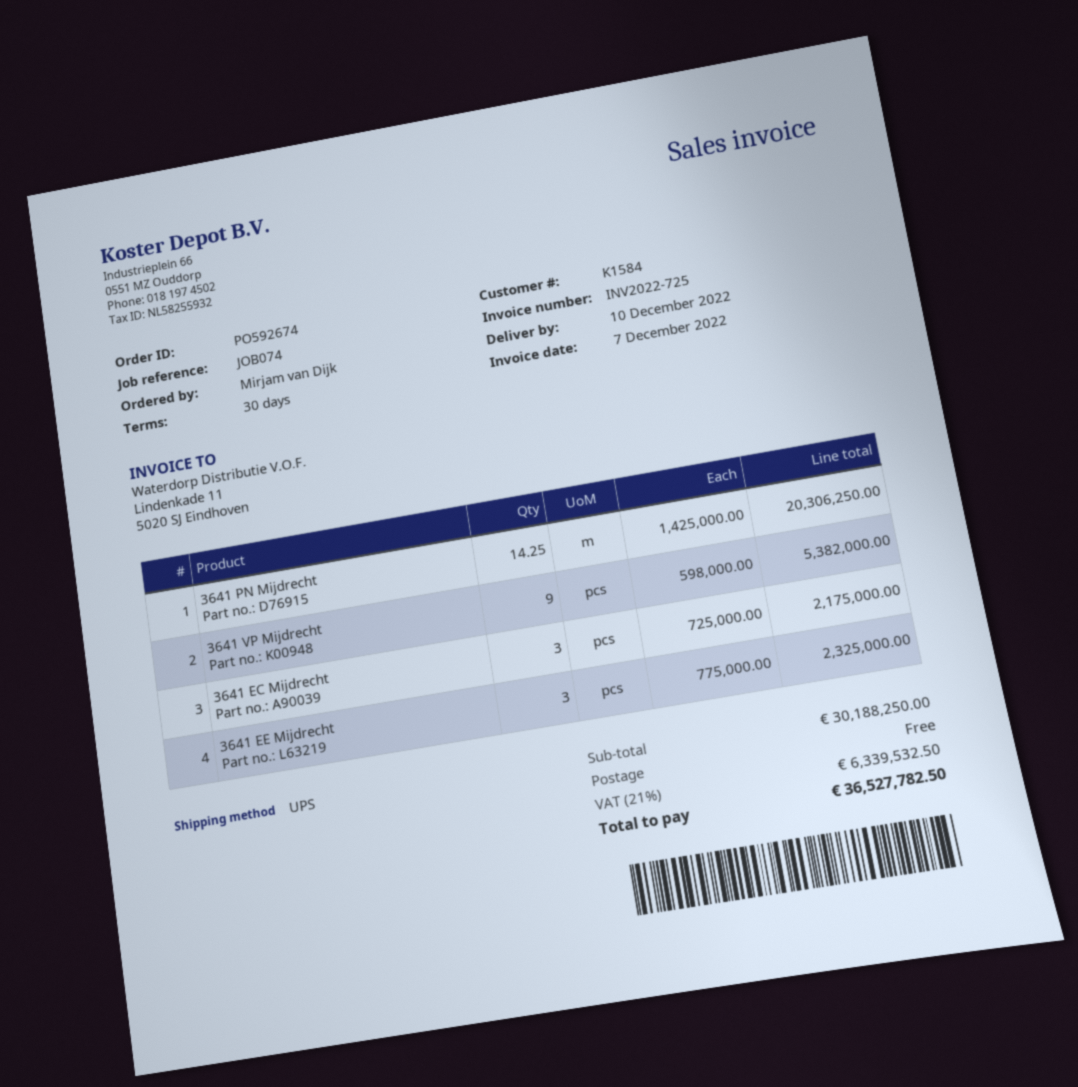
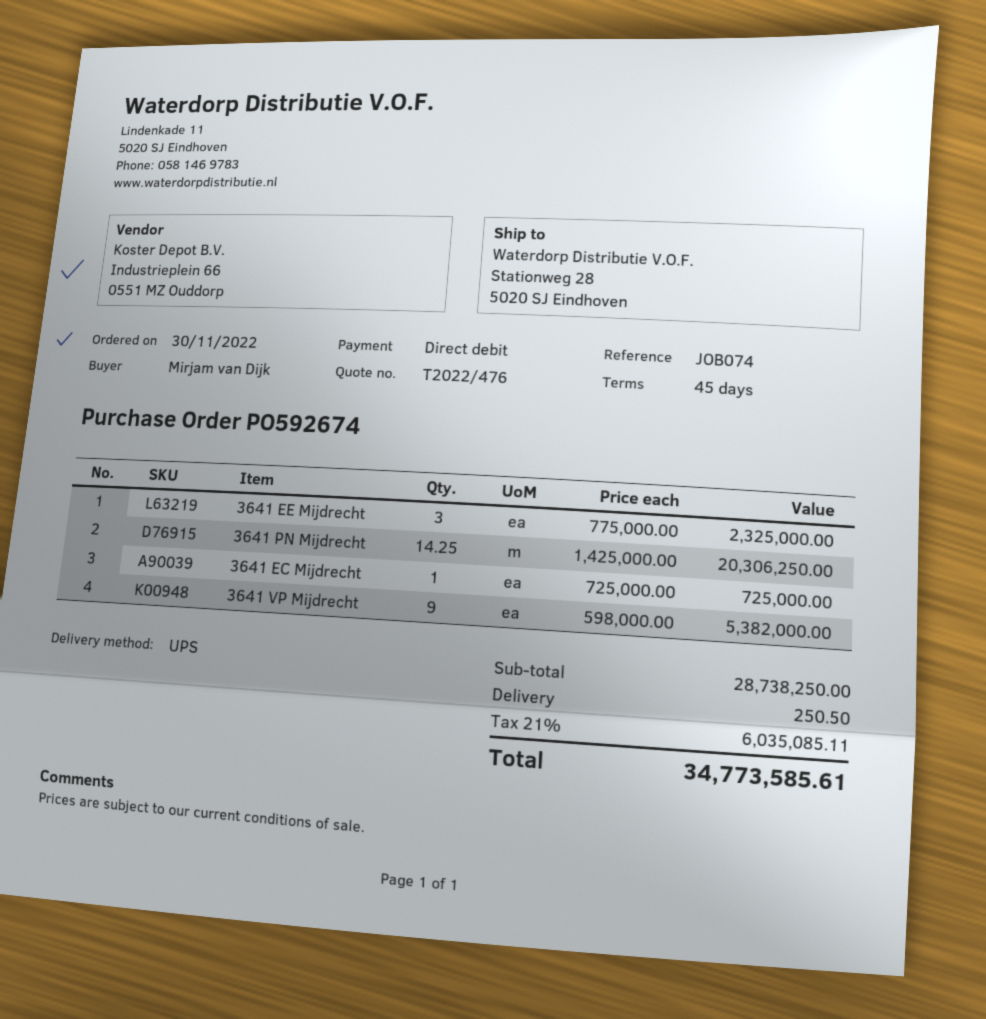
payment terms: 30 days -> 45 days
3641 EC Mijdrecht: 3 x 725000.00 = 2175000.00 -> 1 x 725000.00 = 725000.00
subtotal: 30188250.00 -> 28738250.00
shipping: 0.00 -> 250.50
tax: 21% = 6339532.50 -> 21% = 6035085.11
total: 36527782.50 -> 34773585.61

